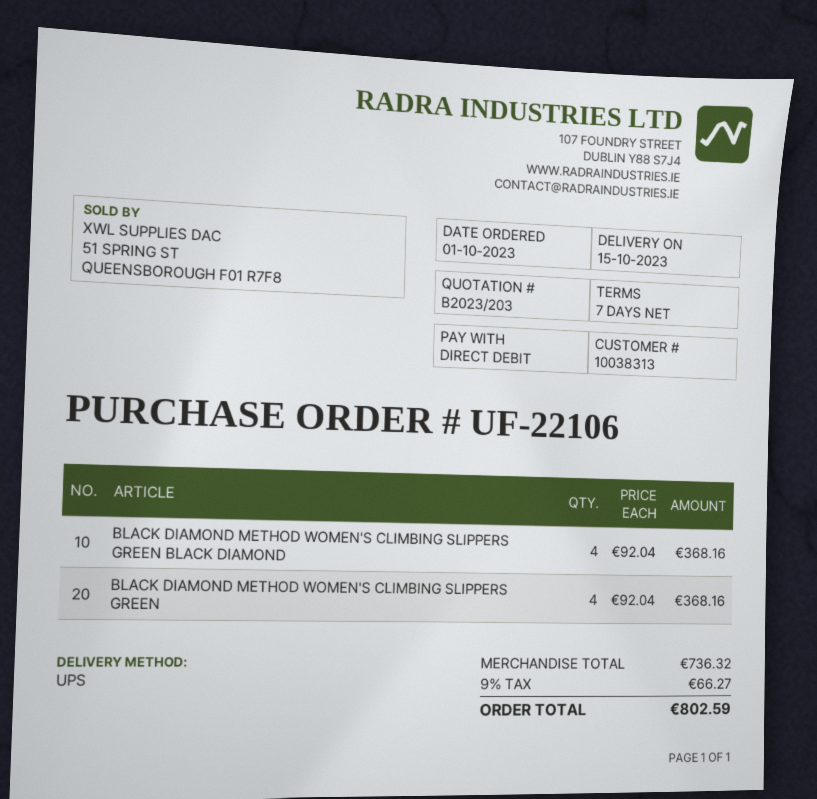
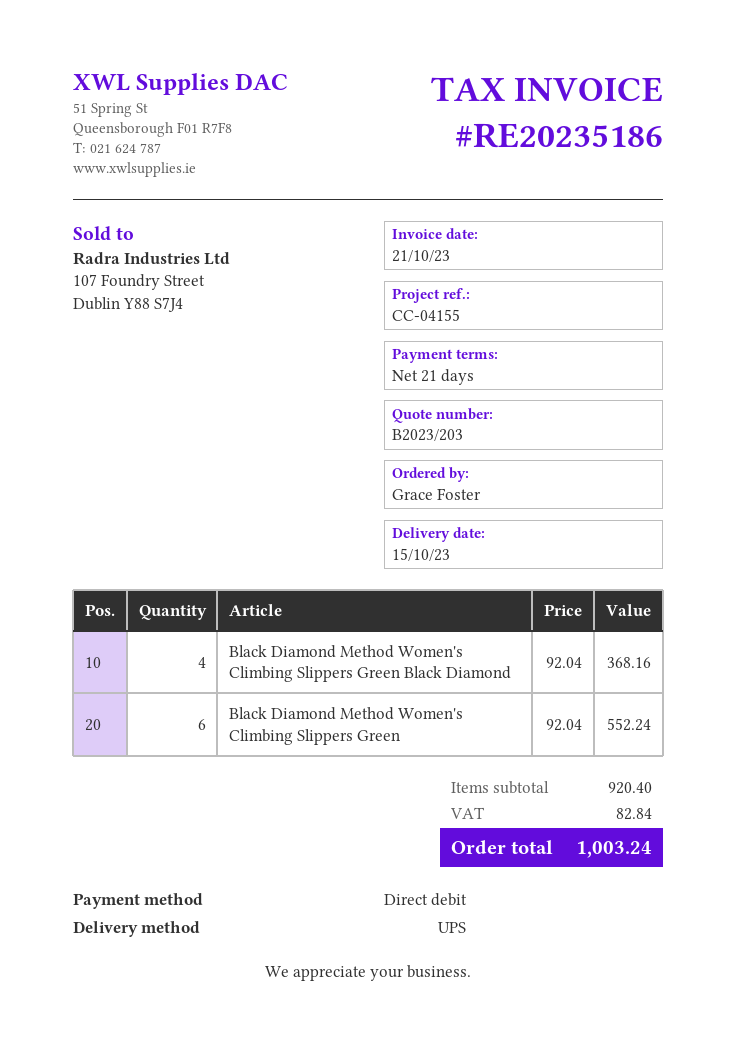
payment terms: 7 days -> 21 days
BLACK DIAMOND METHOD WOMEN'S CLIMBING SLIPPERS GREEN: 4 x 92.04 = 368.16 -> 6 x 92.04 = 552.24
subtotal: 736.32 -> 920.40
tax: 66.27 -> 82.84
total: 802.59 -> 1003.24

